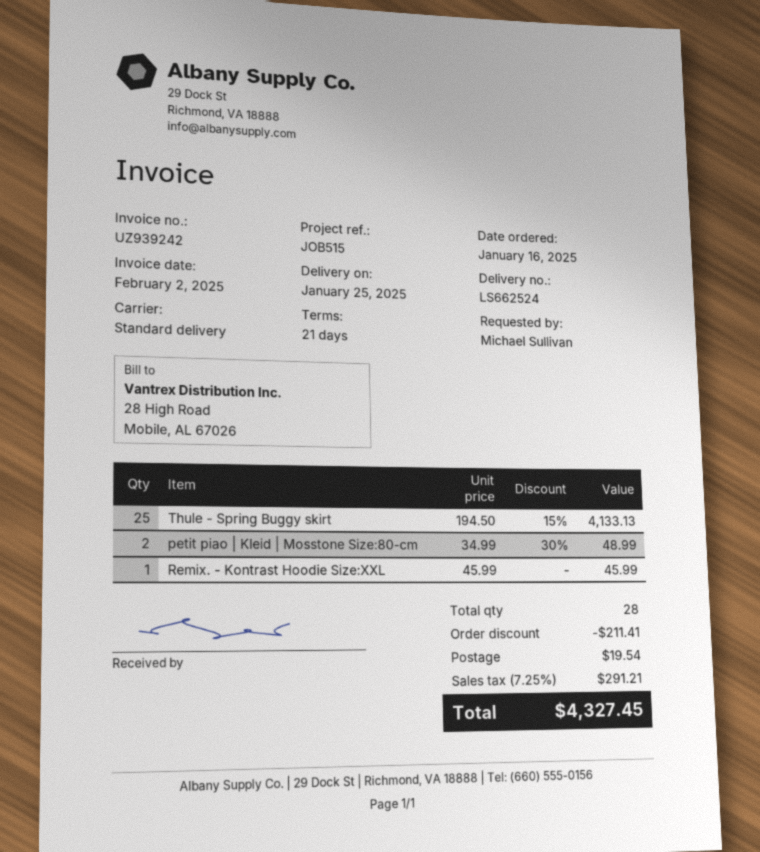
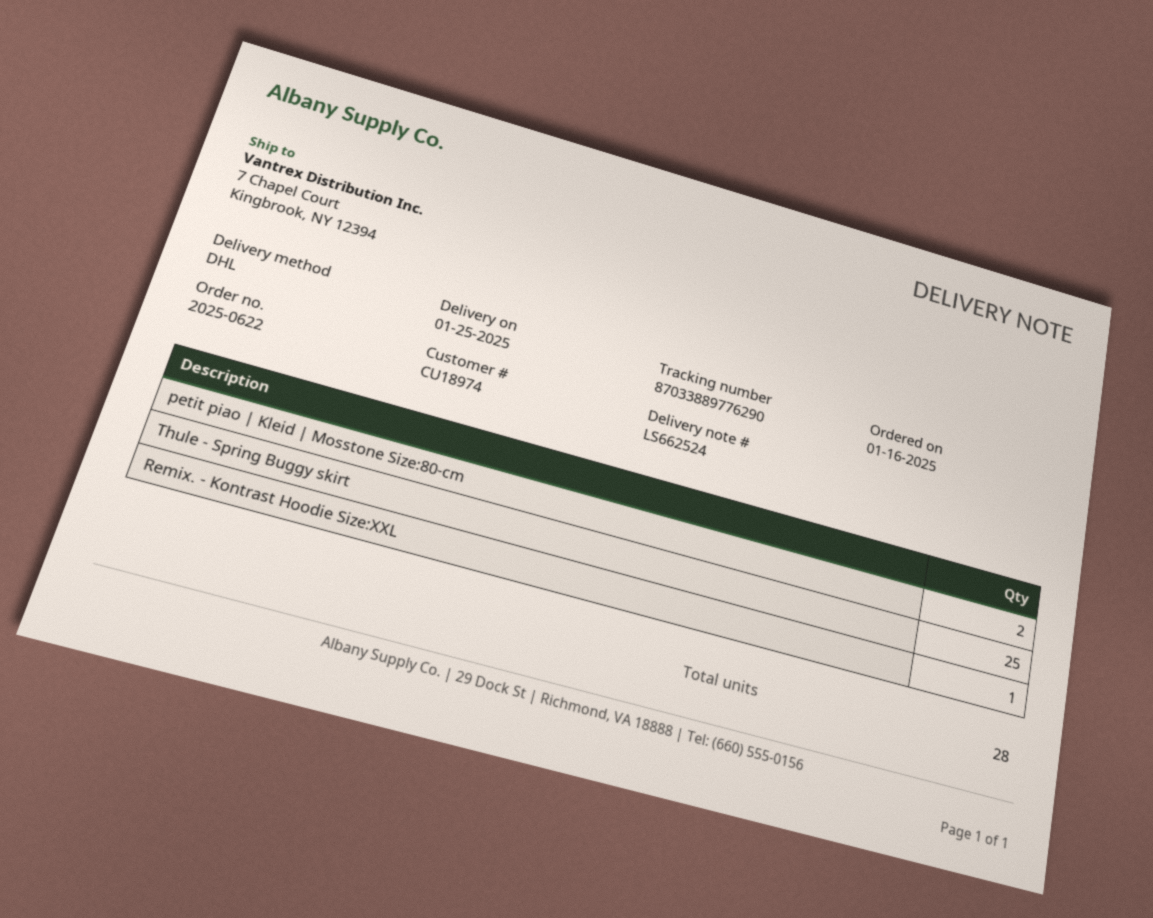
shipping method: standard -> DHL

